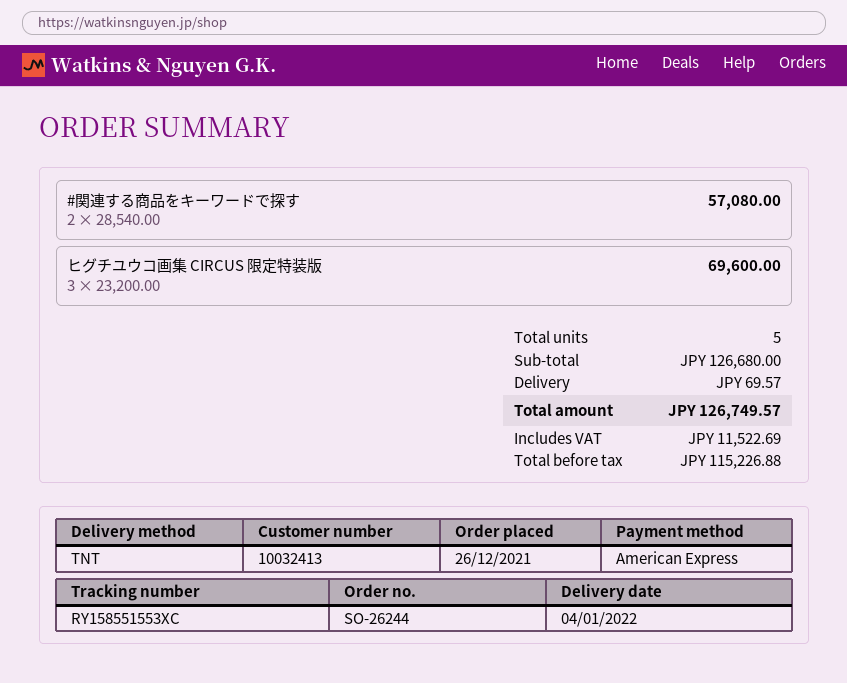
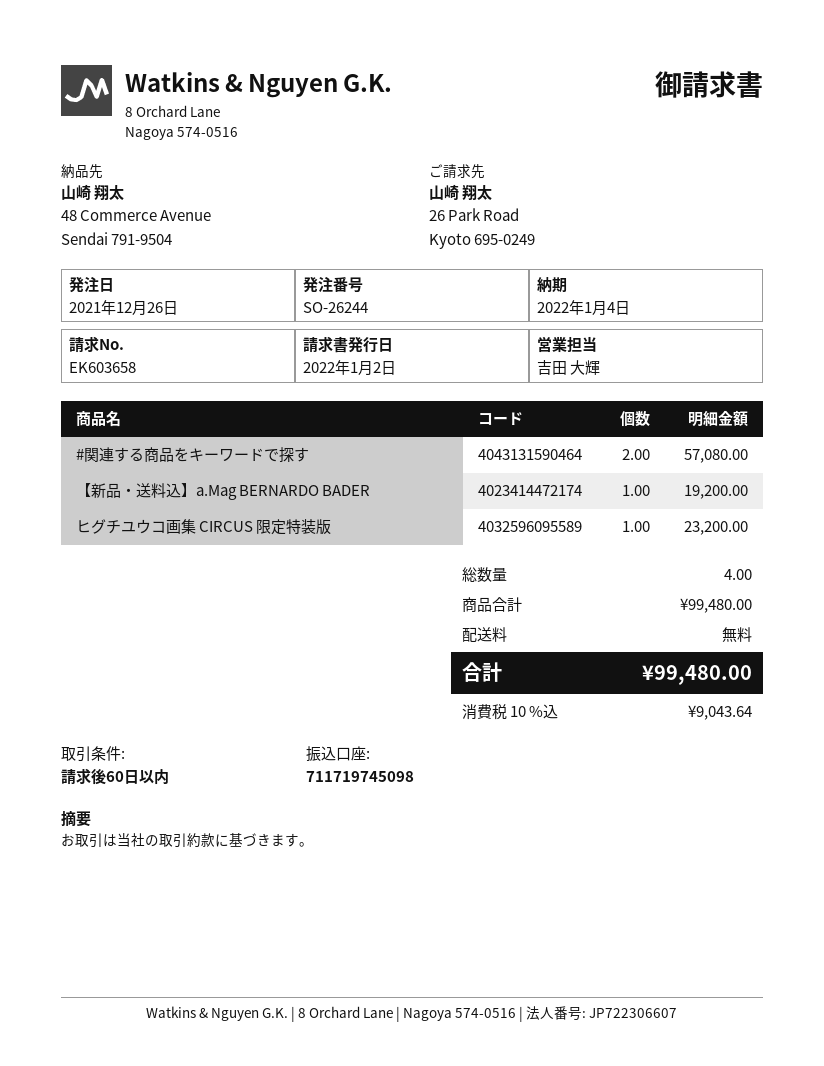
ヒグチユウコ画集 CIRCUS 限定特装版: 3 for 69600.00 -> 1 for 23200.00
【新品・送料込】a.Mag BERNARDO BADER: none -> 1 for 19200.00
total quantity: 5 -> 4
subtotal: 126680.00 -> 99480.00
shipping: 69.57 -> 0.00
tax: 11522.69 -> 9043.64
total: 126749.57 -> 99480.00

